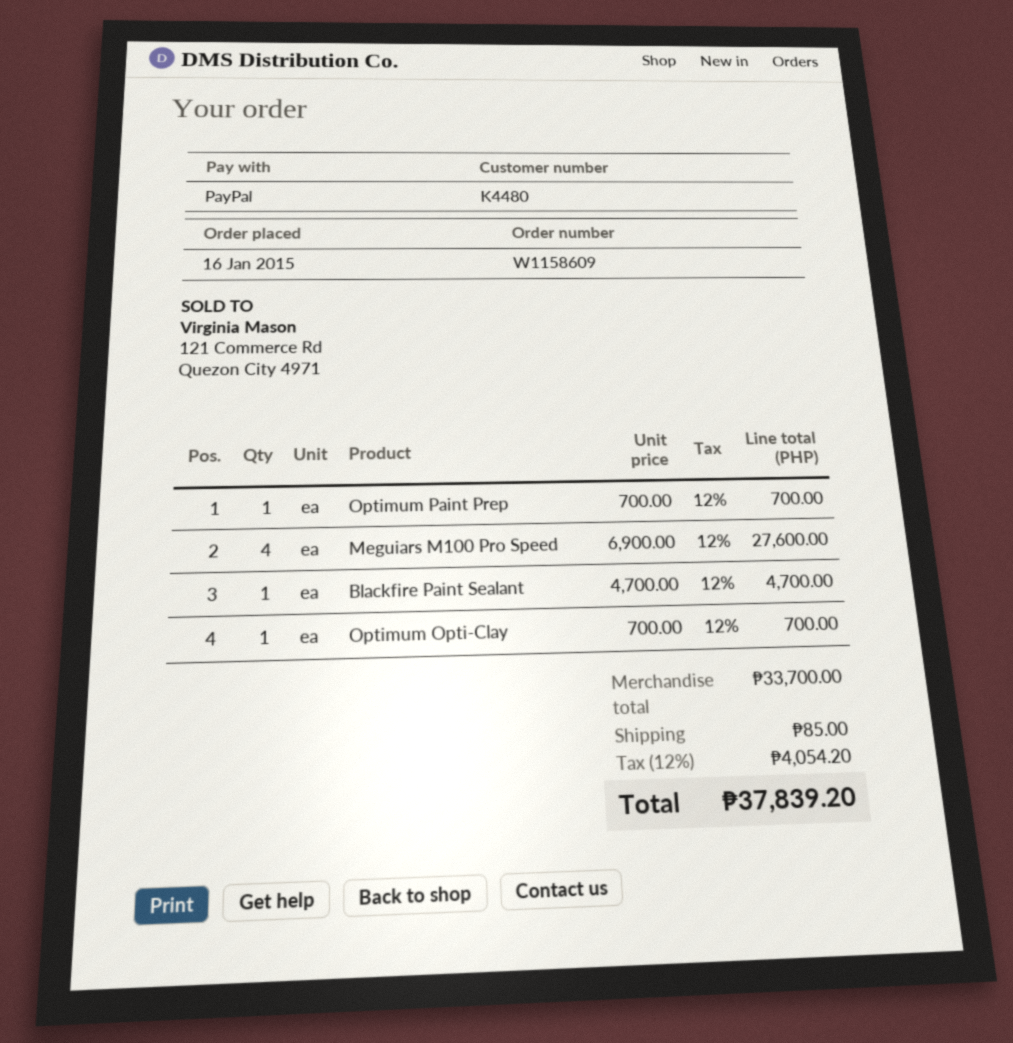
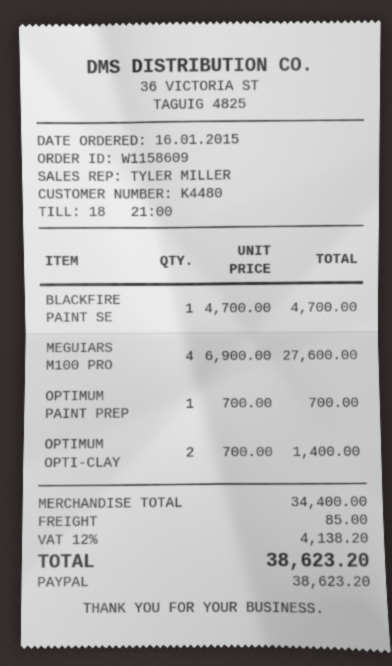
Optimum Opti-Clay: 1 x 700.00 = 700.00 -> 2 x 700.00 = 1400.00
subtotal: 33700.00 -> 34400.00
tax: 12% = 4054.20 -> 12% = 4138.20
total: 37839.20 -> 38623.20

